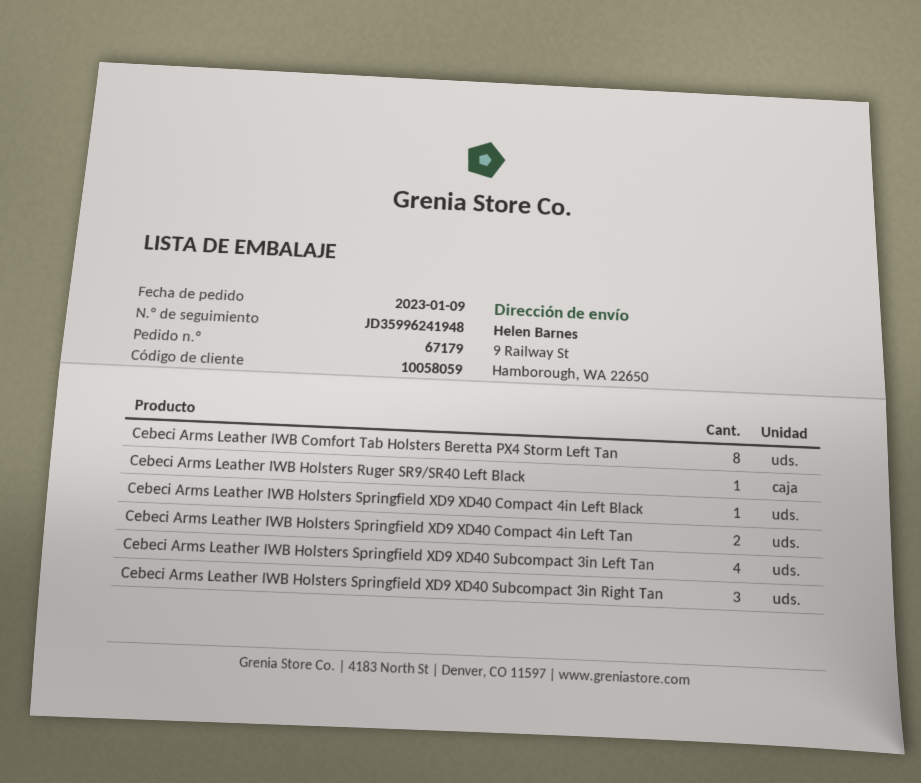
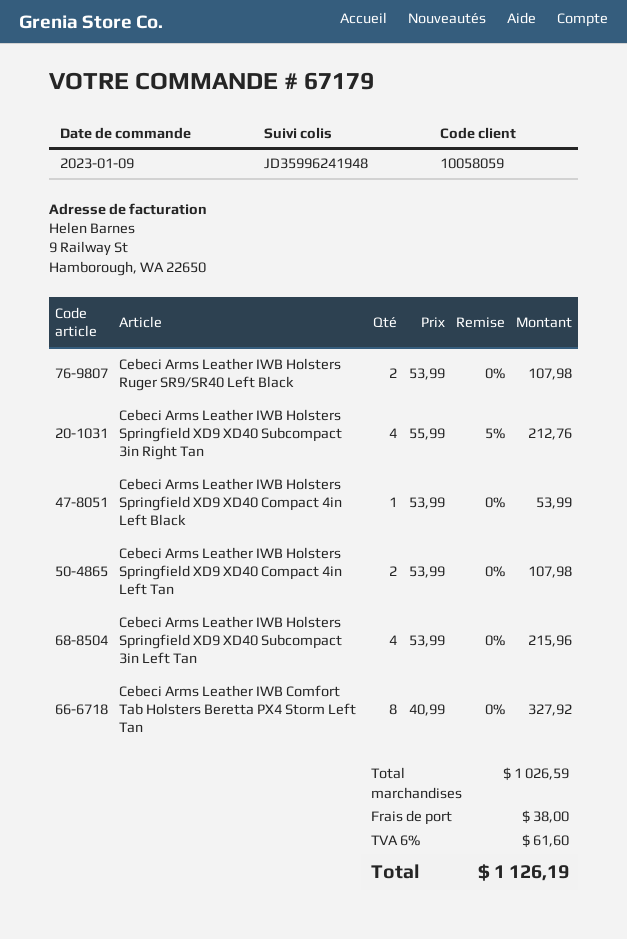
Cebeci Arms Leather IWB Holsters Ruger SR9/SR40 Left Black: 1 -> 2
Cebeci Arms Leather IWB Holsters Springfield XD9 XD40 Subcompact 3in Right Tan: 3 -> 4

